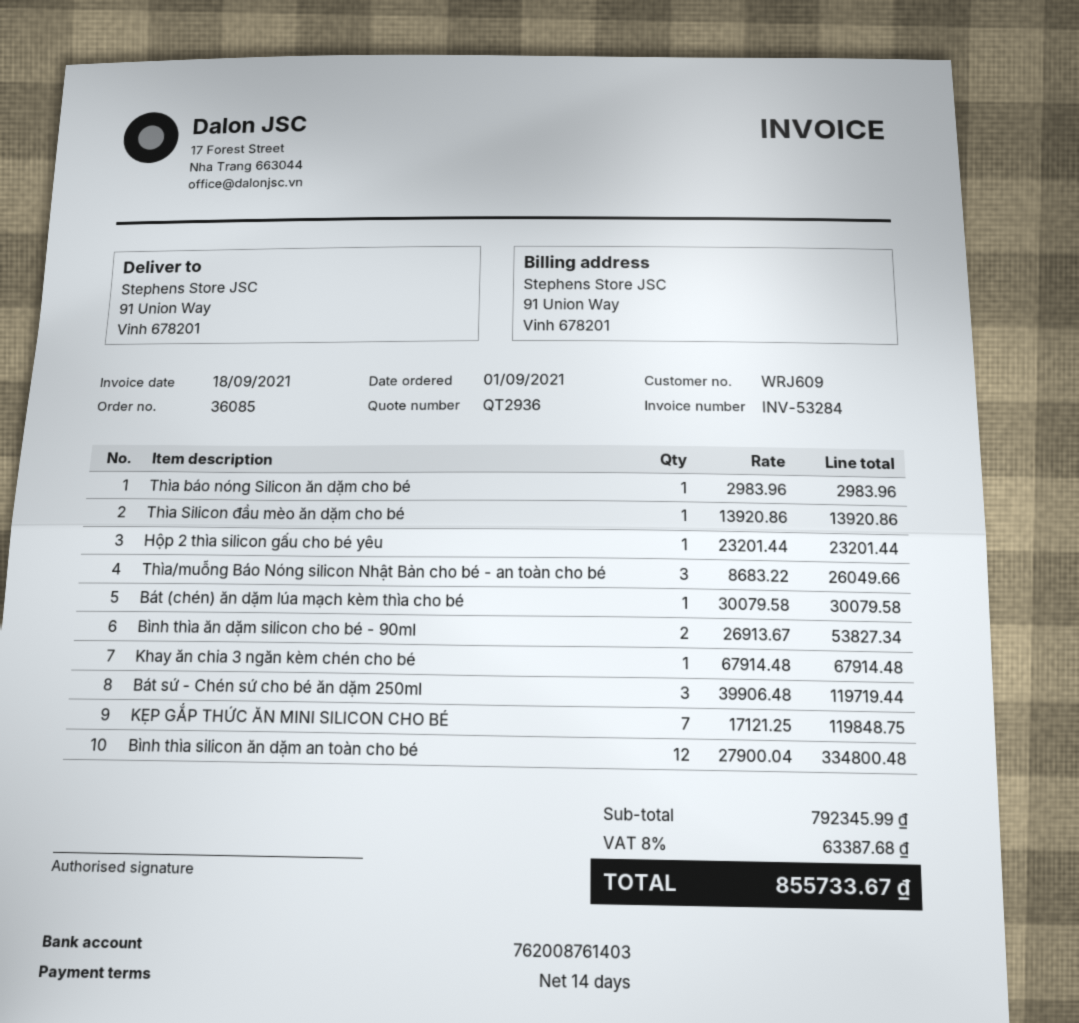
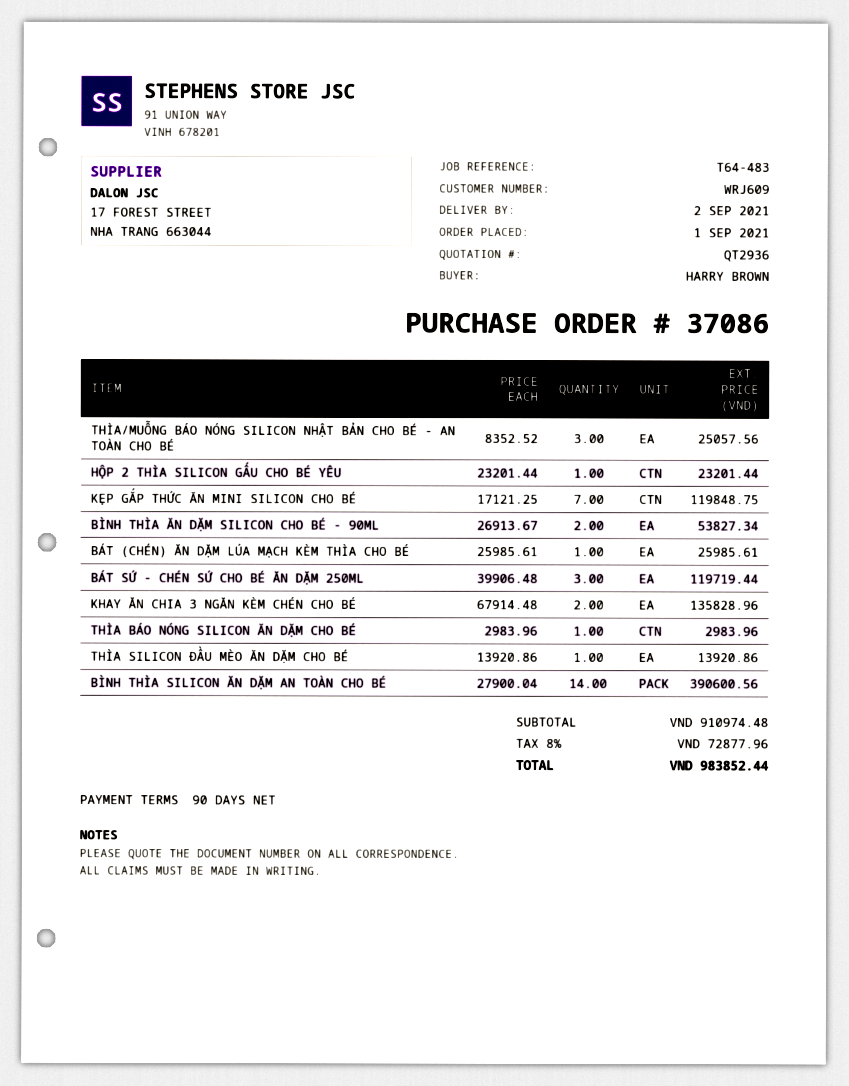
order number: 36085 -> 37086
payment terms: 14 days -> 90 days
Thìa/muỗng Báo Nóng silicon Nhật Bản cho bé - an toàn cho bé: 3 x 8683.22 = 26049.66 -> 3 x 8352.52 = 25057.56
Bát (chén) ăn dặm lúa mạch kèm thìa cho bé: 1 x 30079.58 = 30079.58 -> 1 x 25985.61 = 25985.61
Khay ăn chia 3 ngăn kèm chén cho bé: 1 x 67914.48 = 67914.48 -> 2 x 67914.48 = 135828.96
Bình thìa silicon ăn dặm an toàn cho bé: 12 x 27900.04 = 334800.48 -> 14 x 27900.04 = 390600.56
subtotal: 792345.99 -> 910974.48
tax: 8% = 63387.68 -> 8% = 72877.96
total: 855733.67 -> 983852.44

